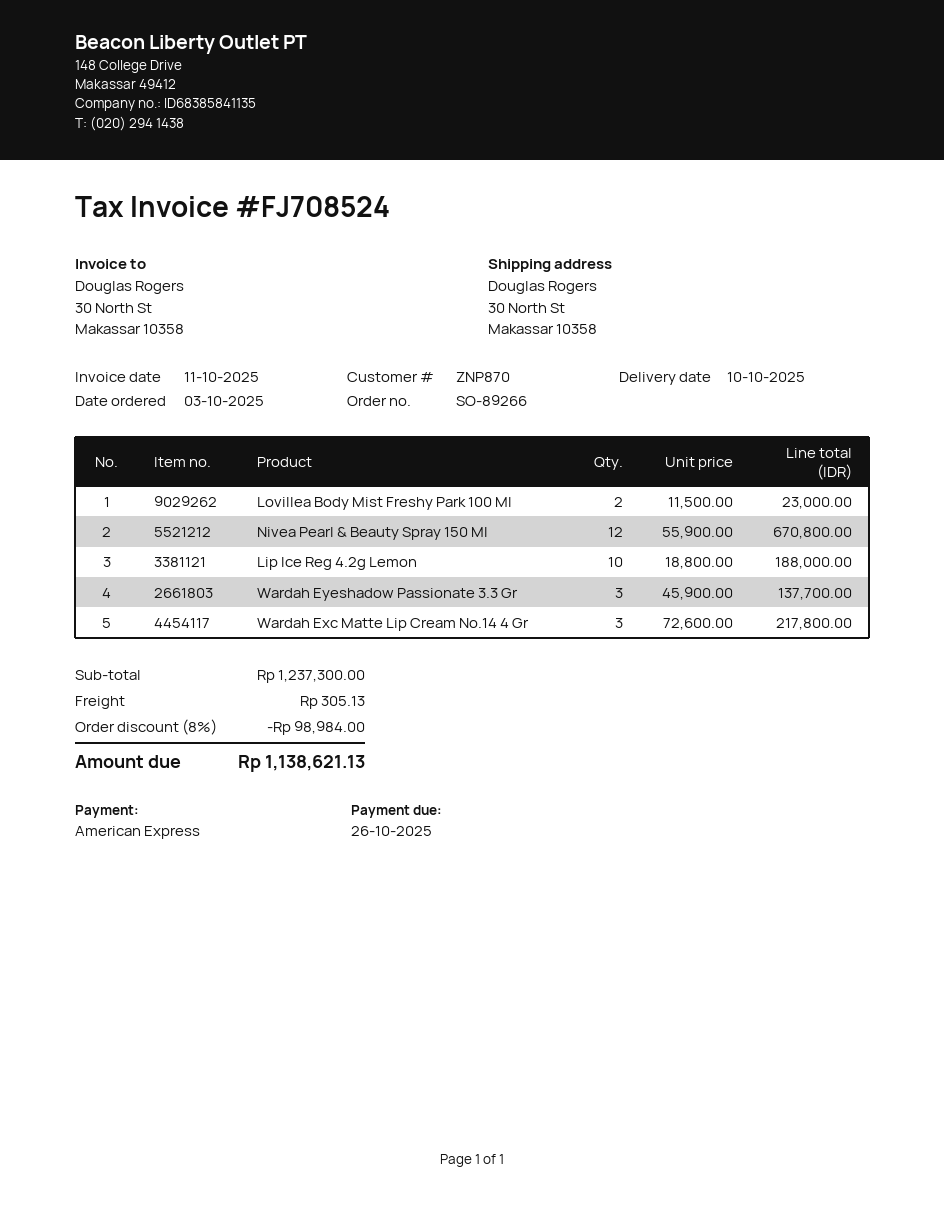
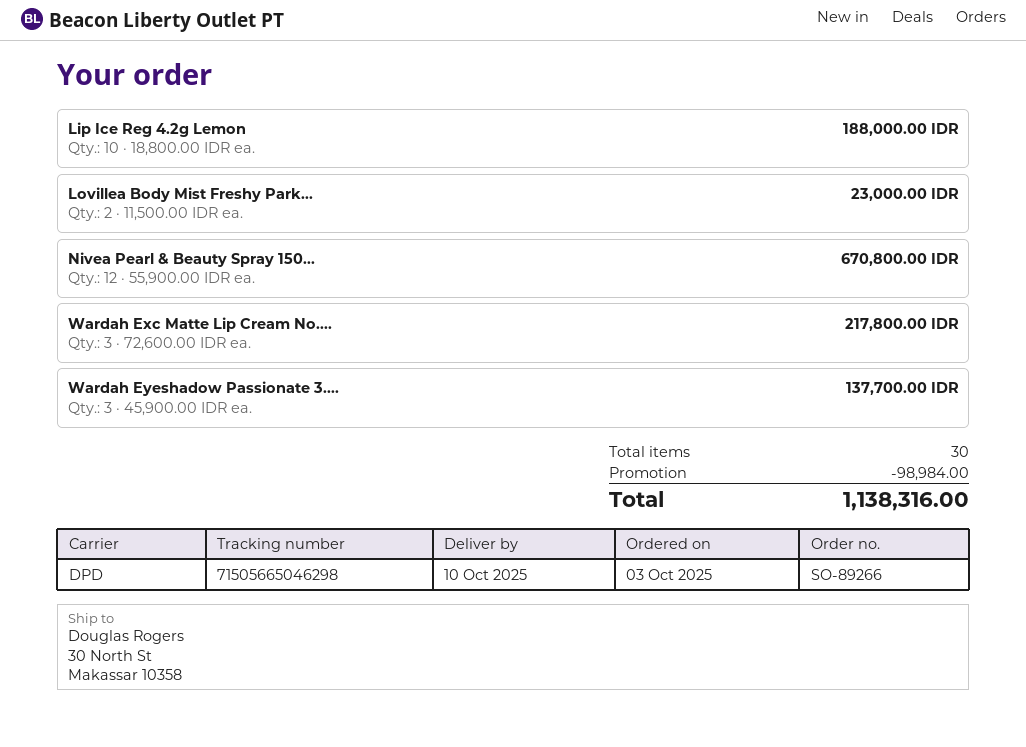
shipping: 305.13 -> none
total: 1138621.13 -> 1138316.00

